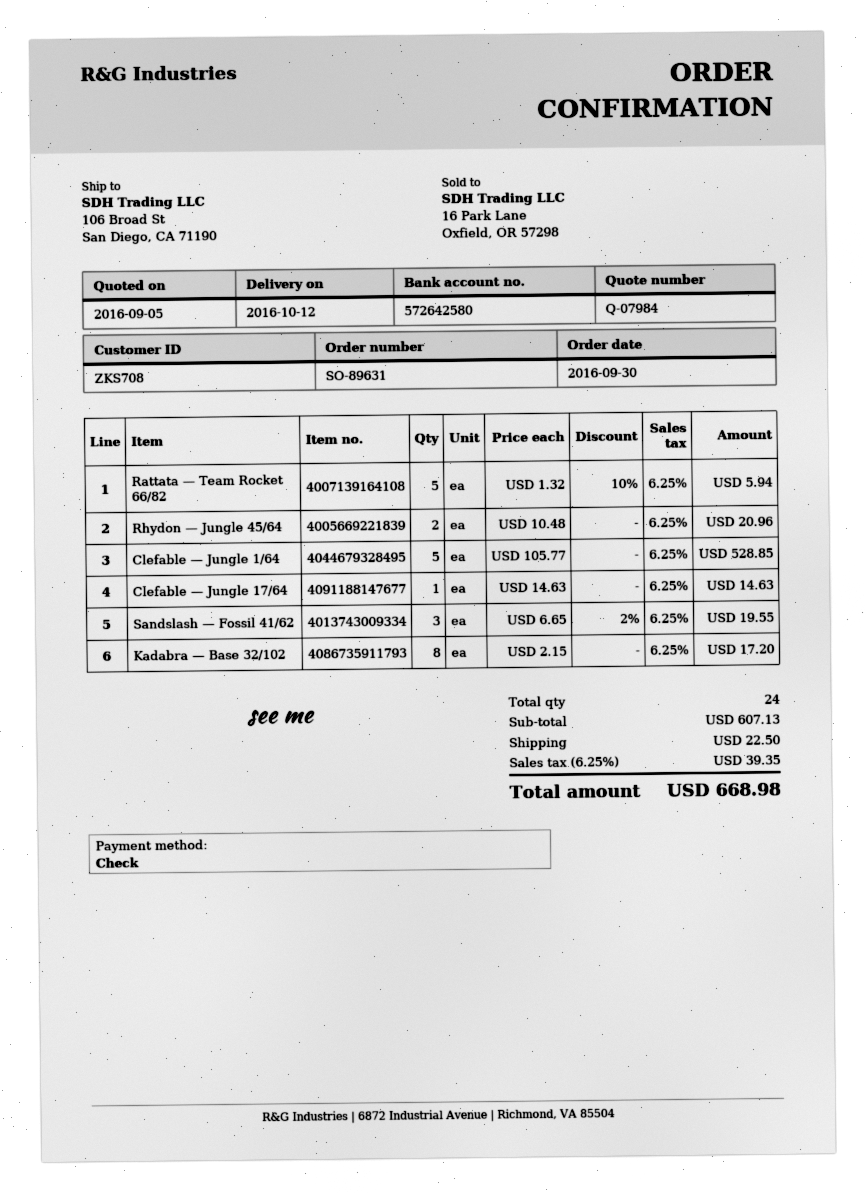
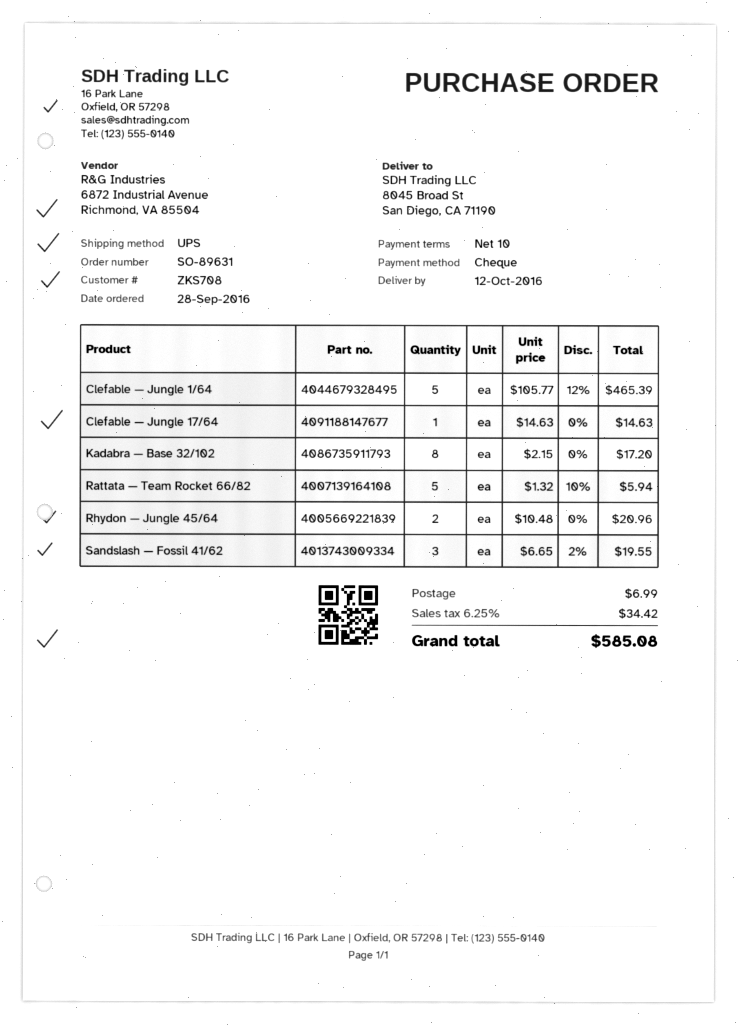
order date: 2016-09-30 -> 2016-09-28
ship to: 106 Broad St, San Diego, CA 71190 -> 8045 Broad St, San Diego, CA 71190
Clefable — Jungle 1/64: 5 x 105.77 = 528.85 -> 5 x 105.77 - 12% = 465.39
shipping: 22.50 -> 6.99
tax: 6.25% = 39.35 -> 6.25% = 34.42
total: 668.98 -> 585.08

